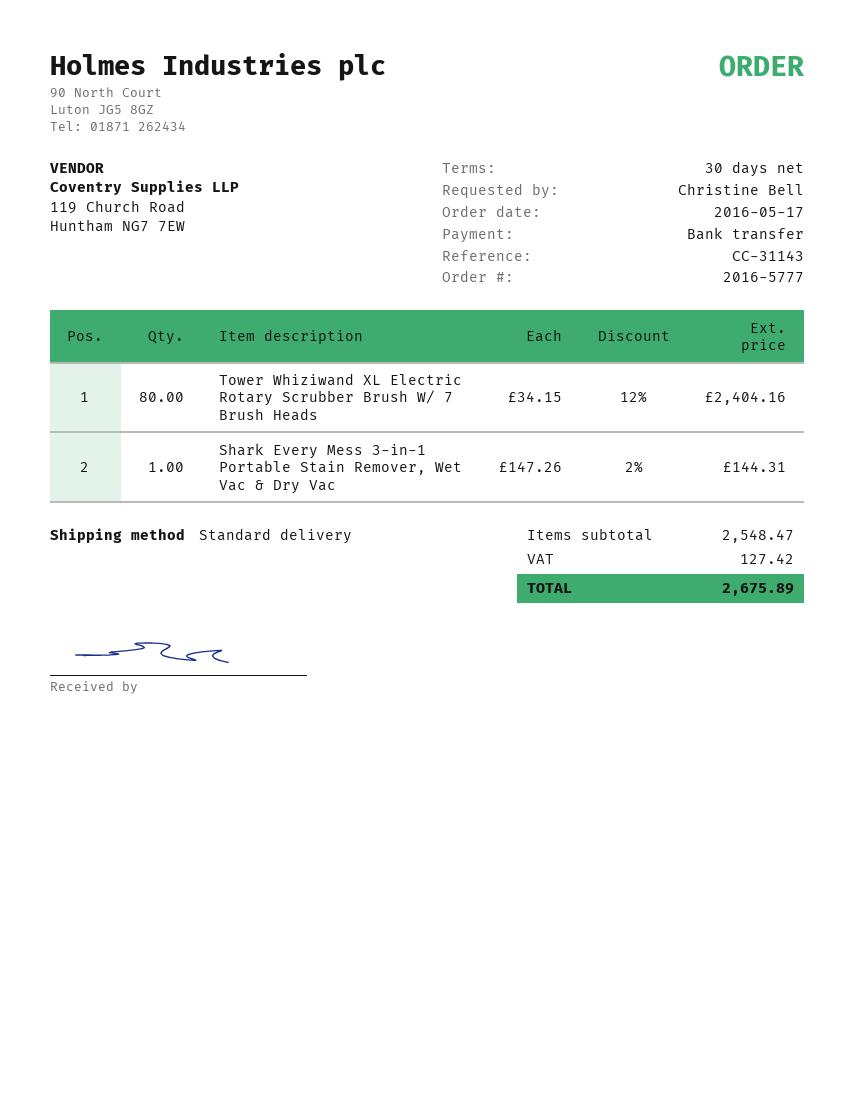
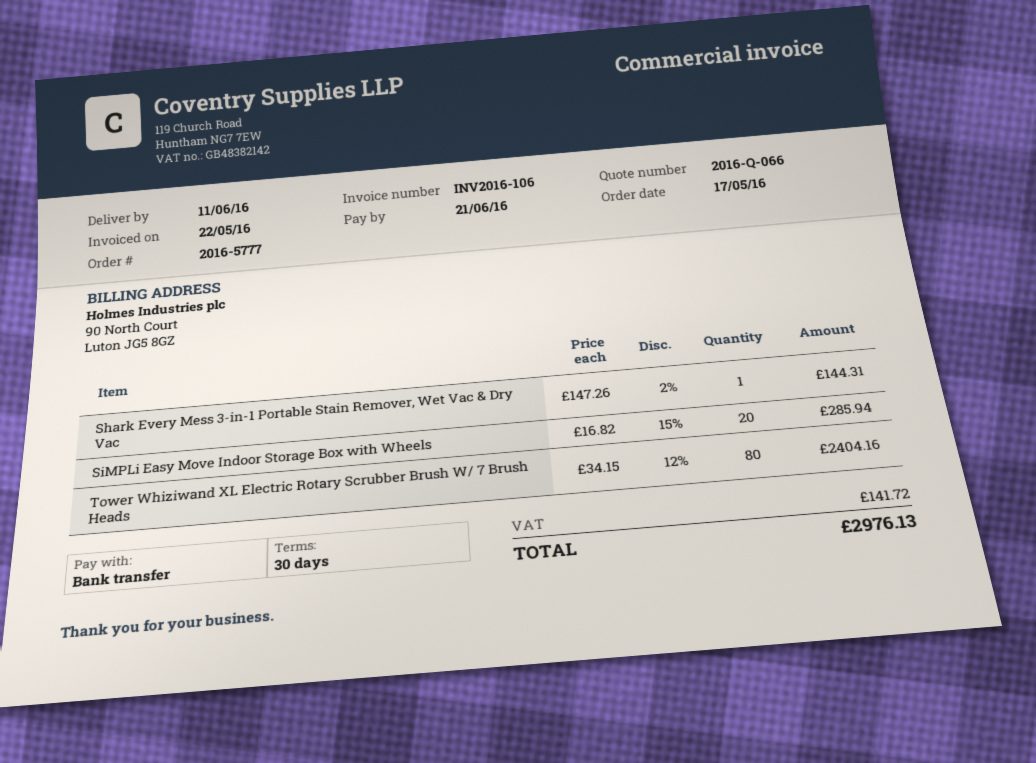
SiMPLi Easy Move Indoor Storage Box with Wheels: none -> 20 x 16.82 - 15% = 285.94
tax: 127.42 -> 141.72
total: 2675.89 -> 2976.13

